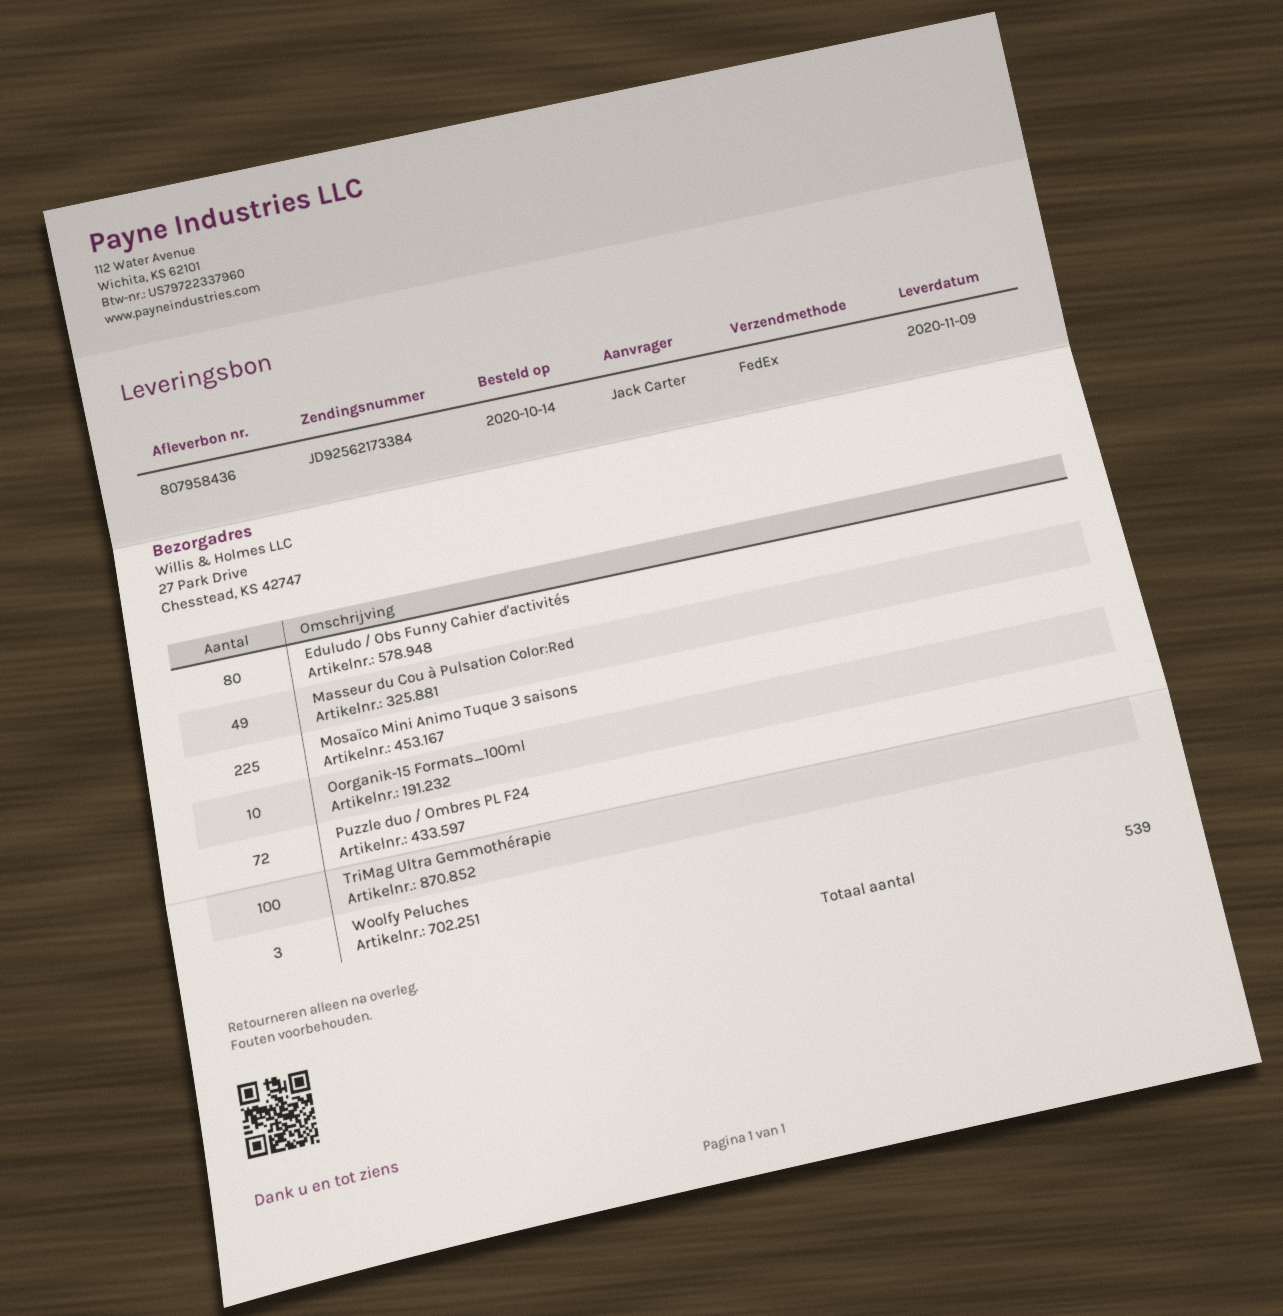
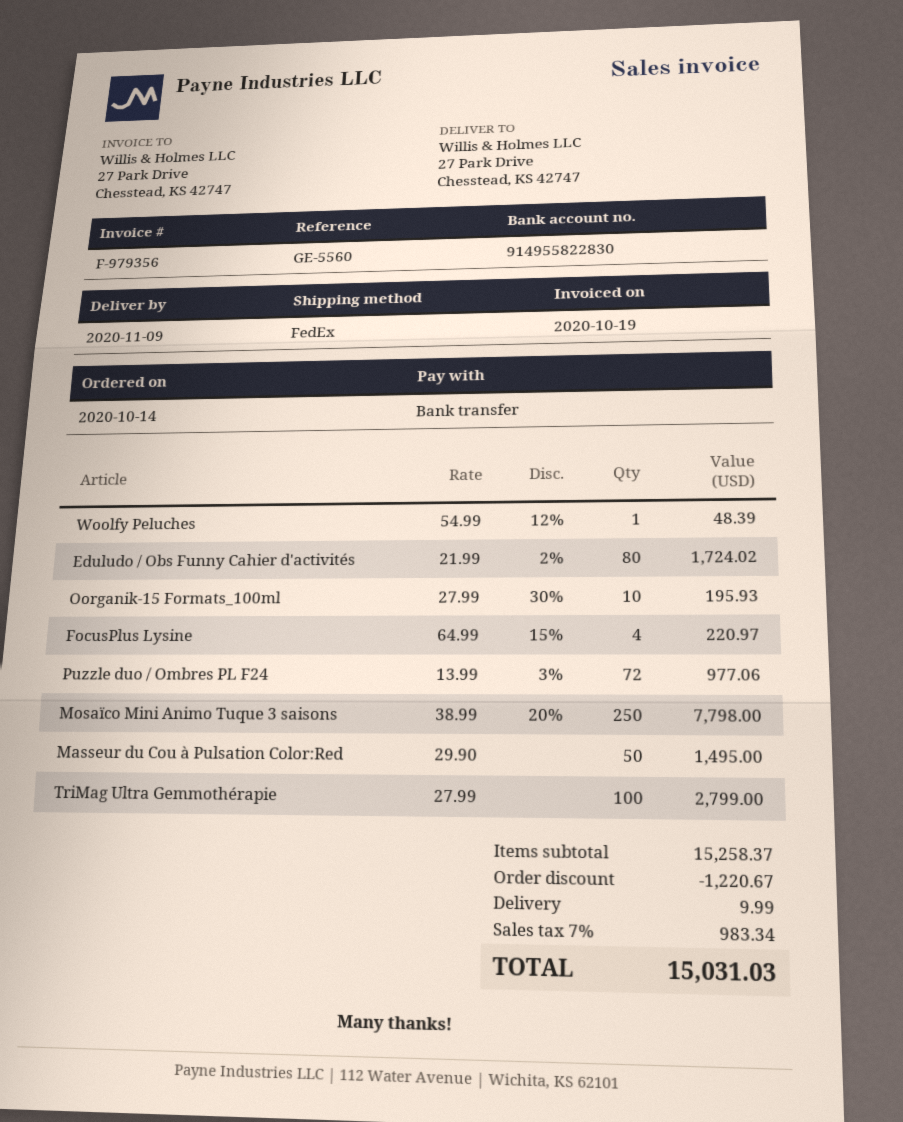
Masseur du Cou à Pulsation Color:Red: 49 -> 50
Mosaïco Mini Animo Tuque 3 saisons: 225 -> 250
Woolfy Peluches: 3 -> 1
FocusPlus Lysine: none -> 4

